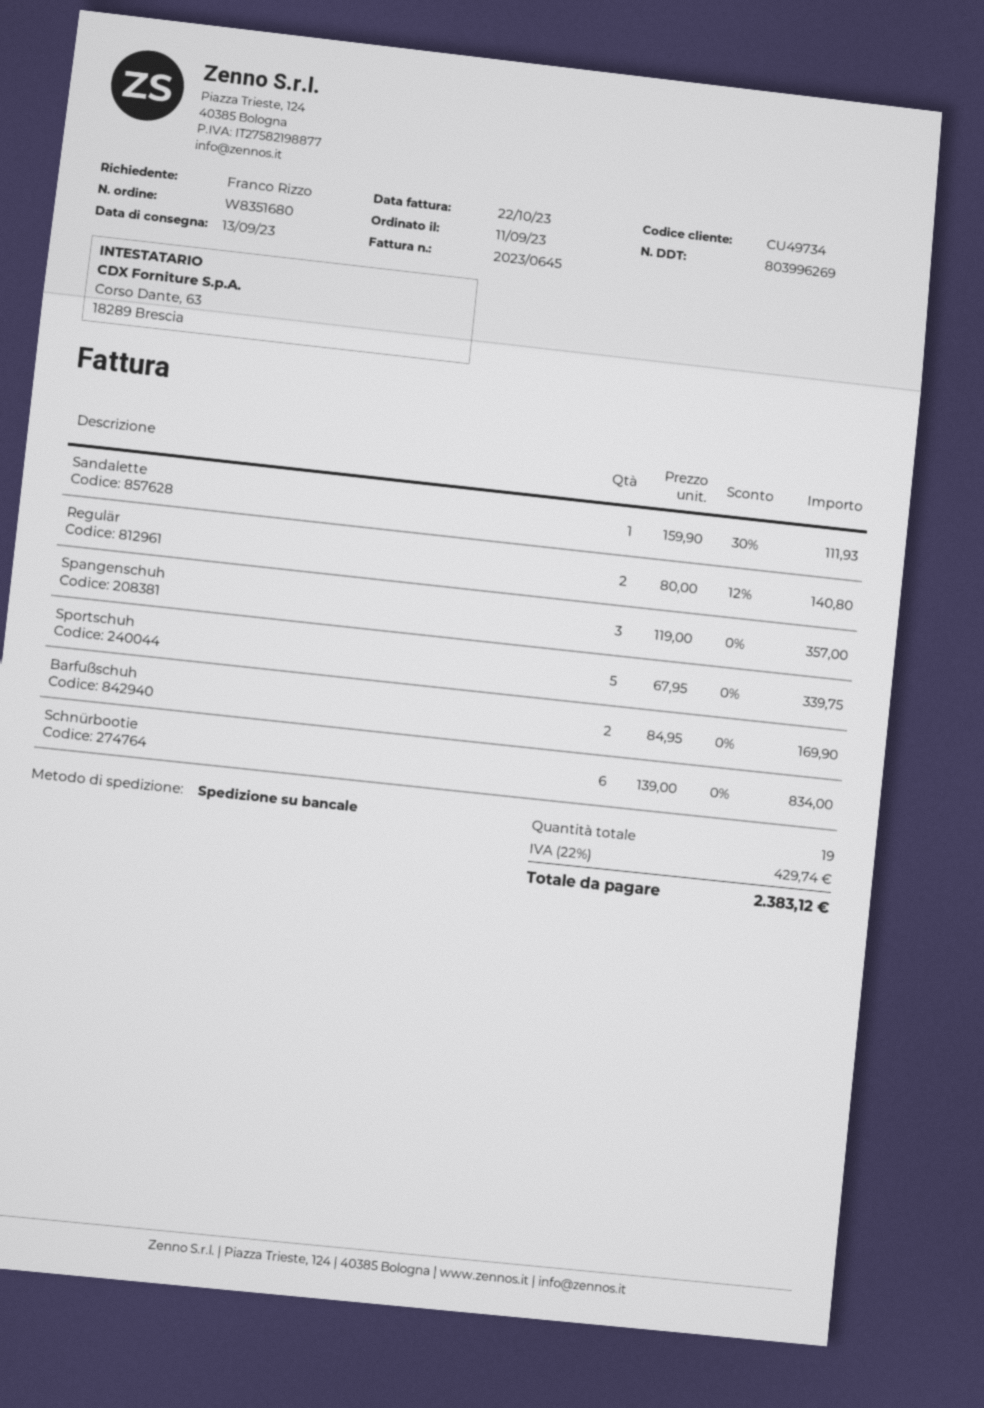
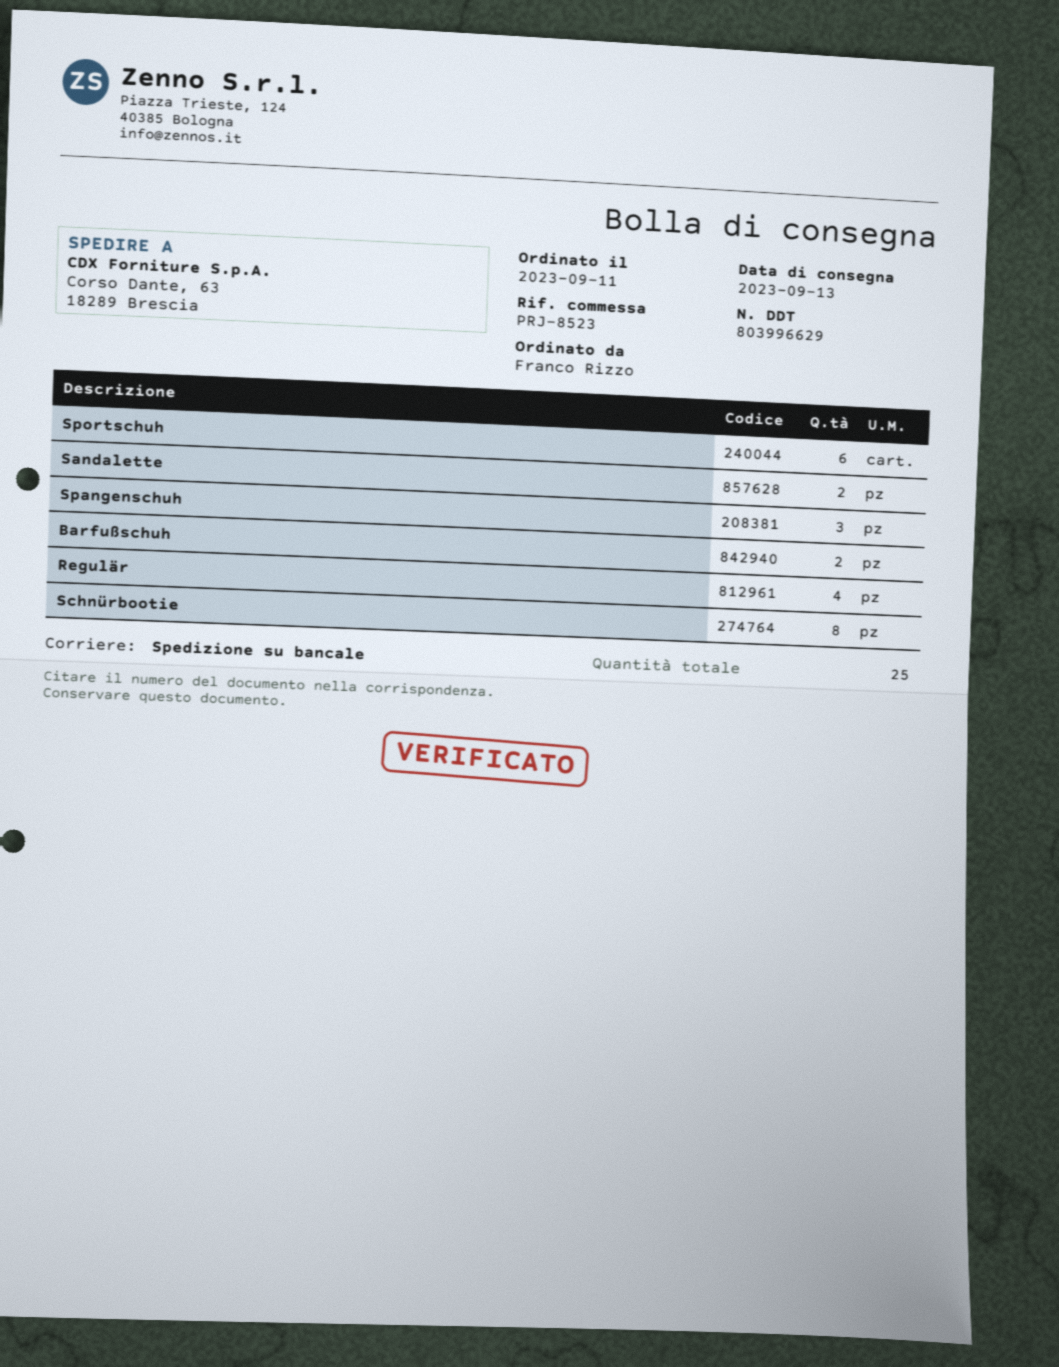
delivery note number: 803996269 -> 803996629
Sandalette: 1 -> 2
Regulär: 2 -> 4
Sportschuh: 5 -> 6
Schnürbootie: 6 -> 8
total quantity: 19 -> 25

